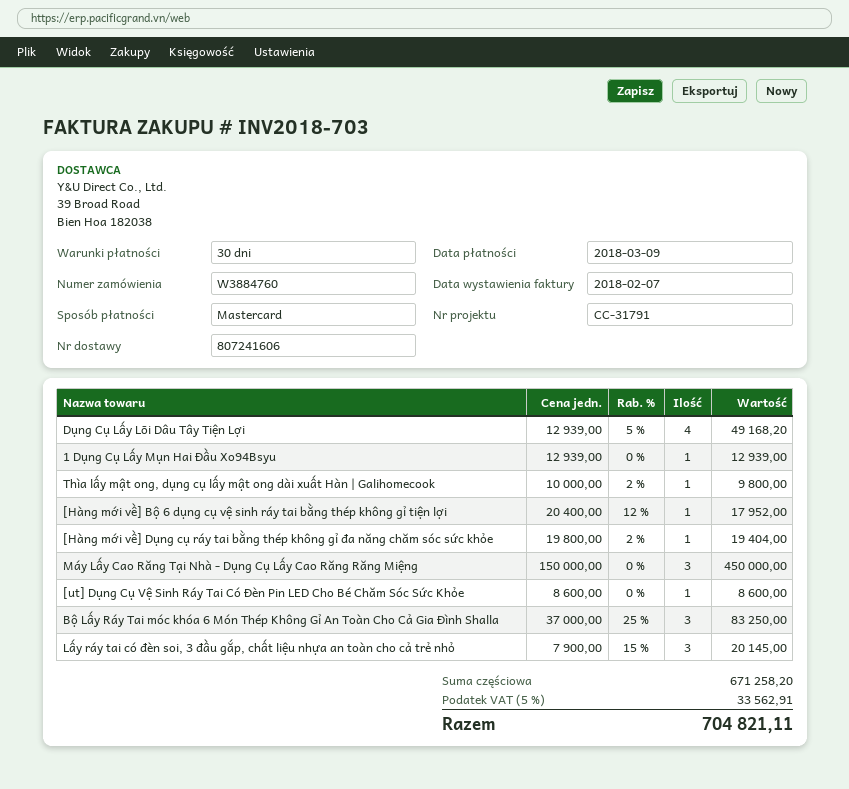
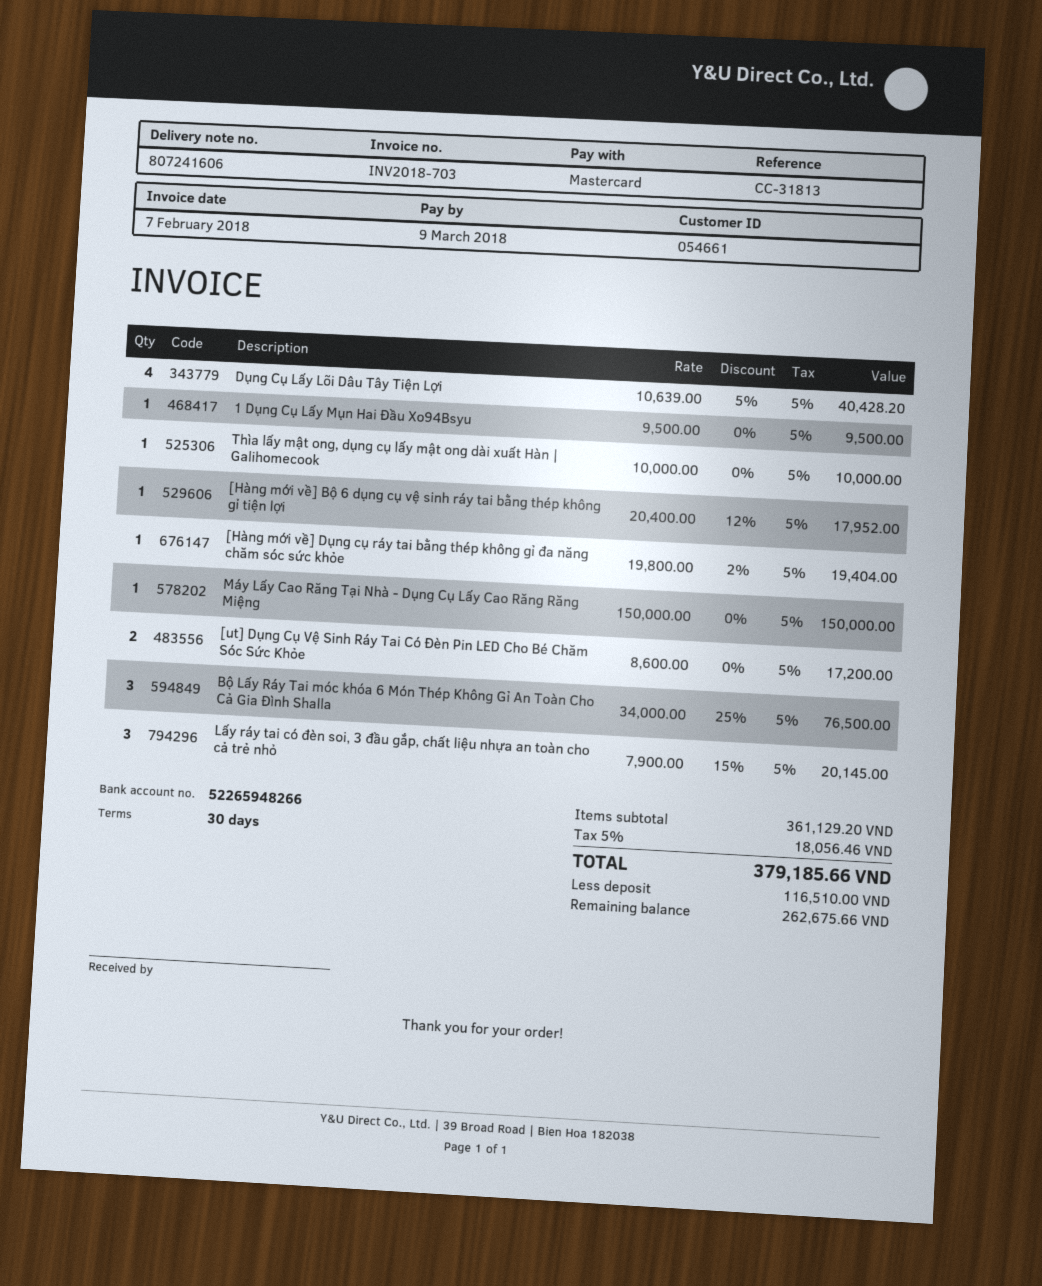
reference: CC-31791 -> CC-31813
Dụng Cụ Lấy Lõi Dâu Tây Tiện Lợi: 4 x 12939.00 - 5% = 49168.20 -> 4 x 10639.00 - 5% = 40428.20
1 Dụng Cụ Lấy Mụn Hai Đầu Xo94Bsyu: 1 x 12939.00 = 12939.00 -> 1 x 9500.00 = 9500.00
Thìa lấy mật ong, dụng cụ lấy mật ong dài xuất Hàn | Galihomecook: 1 x 10000.00 - 2% = 9800.00 -> 1 x 10000.00 = 10000.00
Máy Lấy Cao Răng Tại Nhà - Dụng Cụ Lấy Cao Răng Răng Miệng: 3 x 150000.00 = 450000.00 -> 1 x 150000.00 = 150000.00
[ut] Dụng Cụ Vệ Sinh Ráy Tai Có Đèn Pin LED Cho Bé Chăm Sóc Sức Khỏe: 1 x 8600.00 = 8600.00 -> 2 x 8600.00 = 17200.00
Bộ Lấy Ráy Tai móc khóa 6 Món Thép Không Gỉ An Toàn Cho Cả Gia Đình Shalla: 3 x 37000.00 - 25% = 83250.00 -> 3 x 34000.00 - 25% = 76500.00
subtotal: 671258.20 -> 361129.20
tax: 5% = 33562.91 -> 5% = 18056.46
total: 704821.11 -> 379185.66

